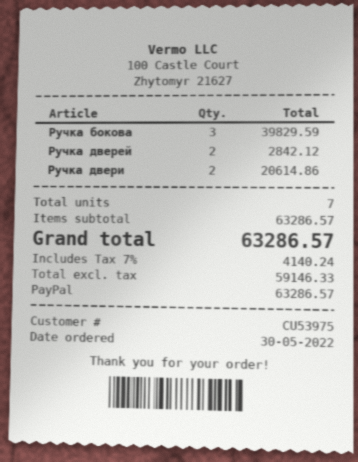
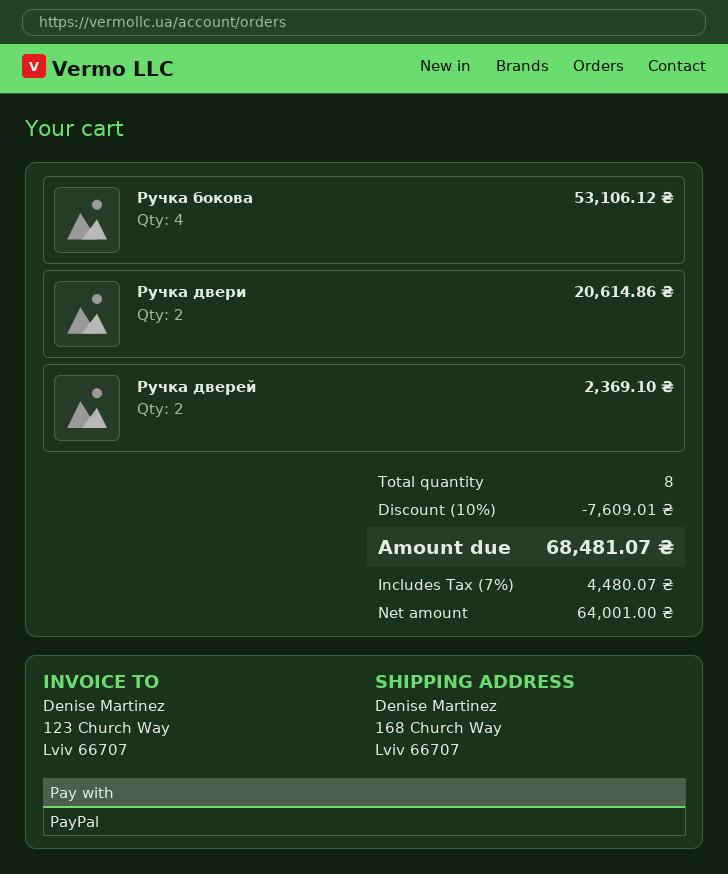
Ручка бокова: 3 for 39829.59 -> 4 for 53106.12
Ручка дверей: 2 for 2842.12 -> 2 for 2369.10
total quantity: 7 -> 8
discount: none -> 10% = 7609.01
net: 59146.33 -> 64001.00
tax: 7% = 4140.24 -> 7% = 4480.07
total: 63286.57 -> 68481.07

